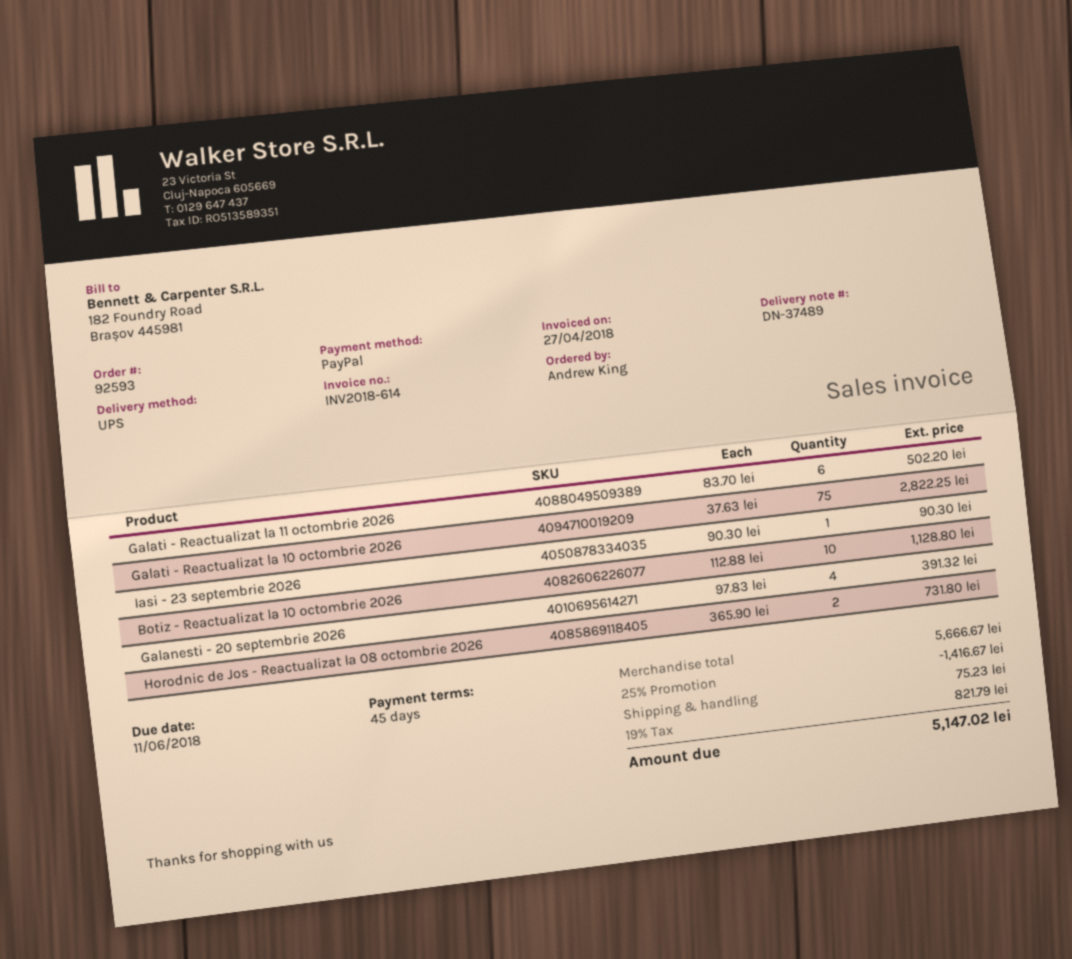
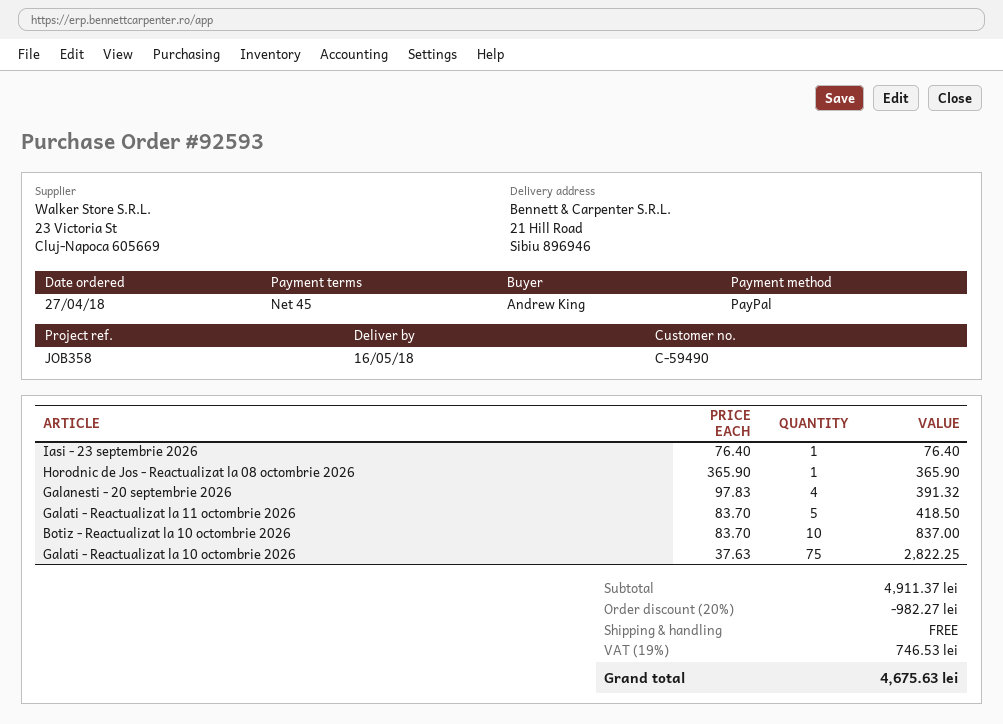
Galati - Reactualizat la 11 octombrie 2026: 6 x 83.70 = 502.20 -> 5 x 83.70 = 418.50
Iasi - 23 septembrie 2026: 1 x 90.30 = 90.30 -> 1 x 76.40 = 76.40
Botiz - Reactualizat la 10 octombrie 2026: 10 x 112.88 = 1128.80 -> 10 x 83.70 = 837.00
Horodnic de Jos - Reactualizat la 08 octombrie 2026: 2 x 365.90 = 731.80 -> 1 x 365.90 = 365.90
subtotal: 5666.67 -> 4911.37
discount: 25% = 1416.67 -> 20% = 982.27
shipping: 75.23 -> 0.00
tax: 19% = 821.79 -> 19% = 746.53
total: 5147.02 -> 4675.63

